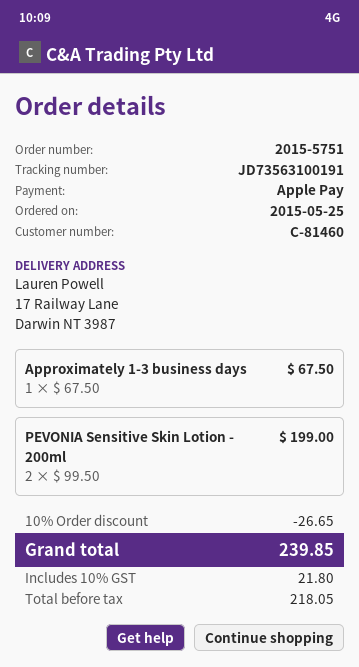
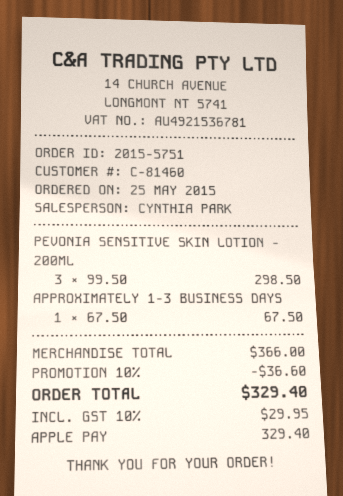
PEVONIA Sensitive Skin Lotion - 200ml: 2 x 99.50 = 199.00 -> 3 x 99.50 = 298.50
discount: 10% = 26.65 -> 10% = 36.60
tax: 10% = 21.80 -> 10% = 29.95
total: 239.85 -> 329.40

